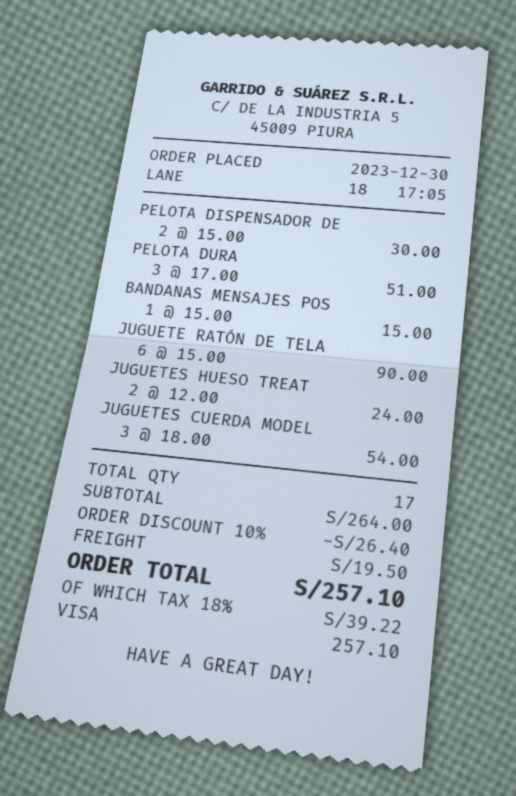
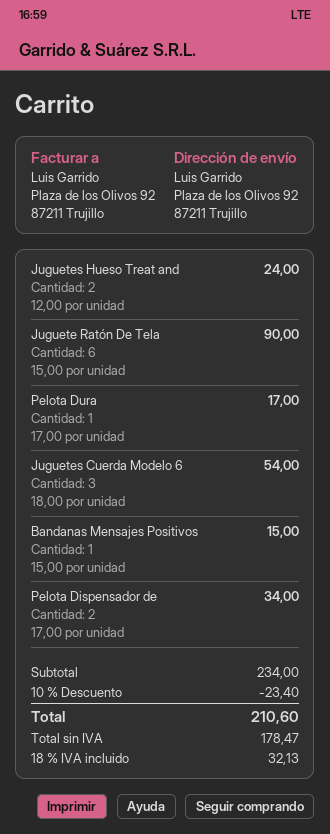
PELOTA DISPENSADOR DE: 2 x 15.00 = 30.00 -> 2 x 17.00 = 34.00
PELOTA DURA: 3 x 17.00 = 51.00 -> 1 x 17.00 = 17.00
subtotal: 264.00 -> 234.00
discount: 10% = 26.40 -> 10% = 23.40
shipping: 19.50 -> none
tax: 18% = 39.22 -> 18% = 32.13
total: 257.10 -> 210.60

